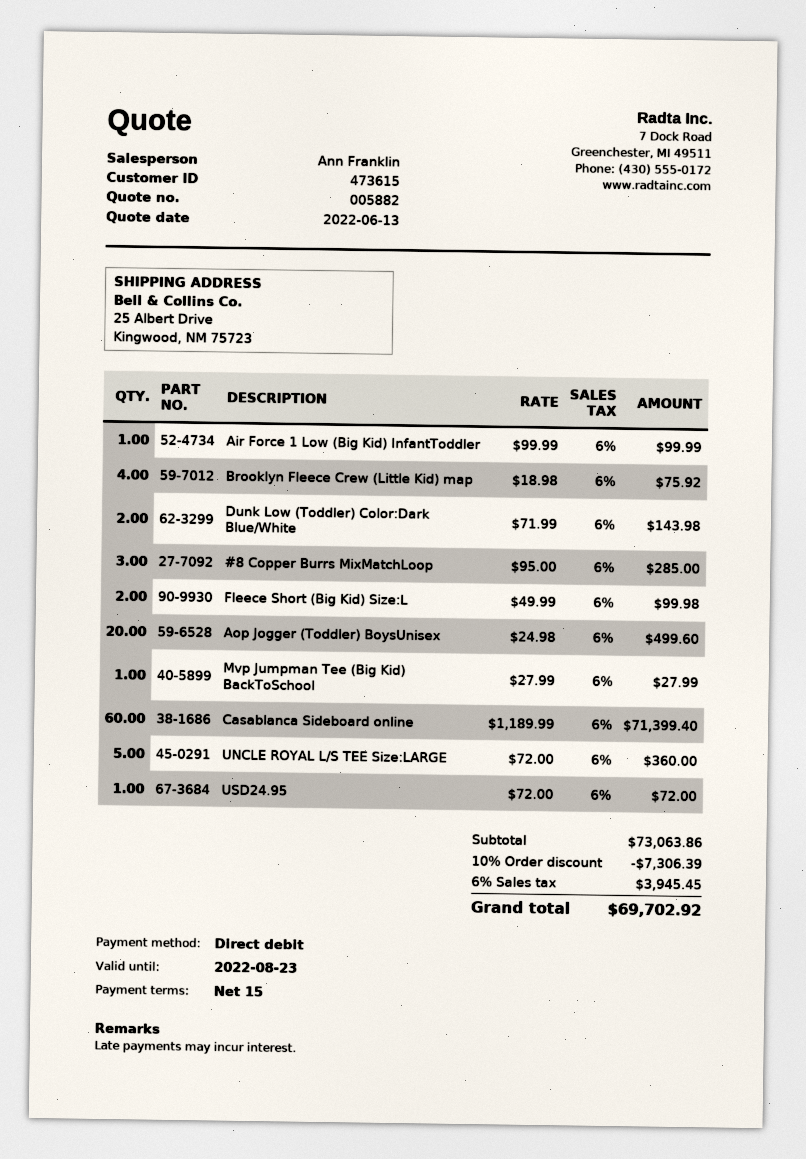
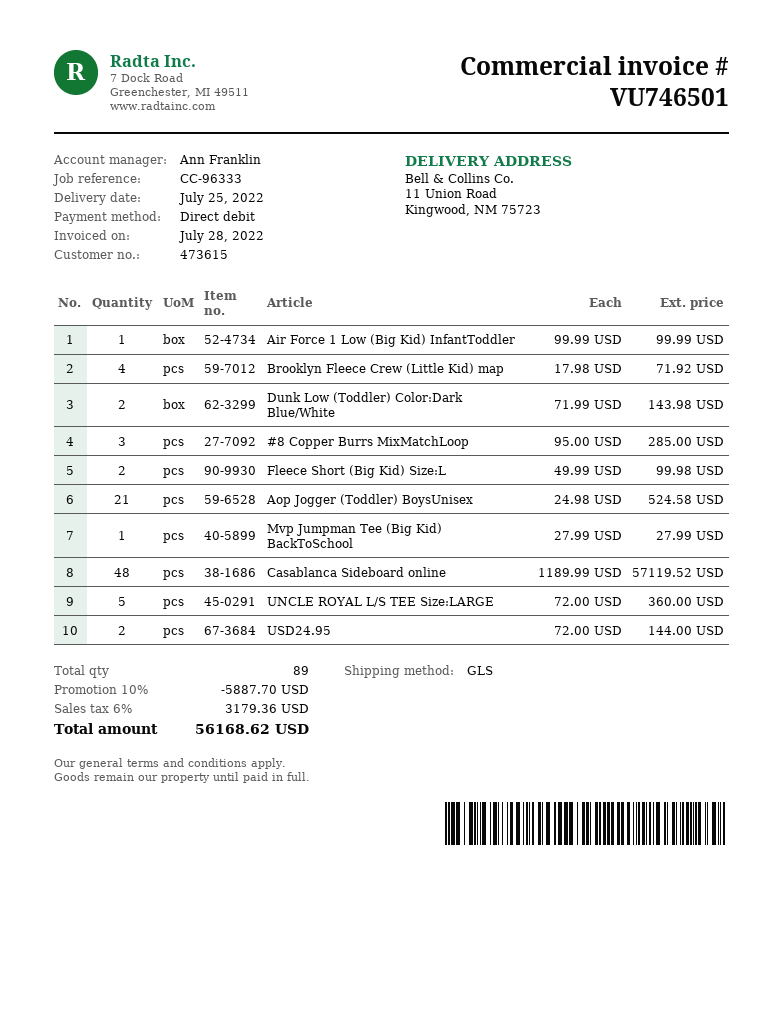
ship to: 25 Albert Drive, Kingwood, NM 75723 -> 11 Union Road, Kingwood, NM 75723
Brooklyn Fleece Crew (Little Kid) map: 4 x 18.98 = 75.92 -> 4 x 17.98 = 71.92
Aop Jogger (Toddler) BoysUnisex: 20 x 24.98 = 499.60 -> 21 x 24.98 = 524.58
Casablanca Sideboard online: 60 x 1189.99 = 71399.40 -> 48 x 1189.99 = 57119.52
USD24.95: 1 x 72.00 = 72.00 -> 2 x 72.00 = 144.00
discount: 10% = 7306.39 -> 10% = 5887.70
tax: 6% = 3945.45 -> 6% = 3179.36
total: 69702.92 -> 56168.62

